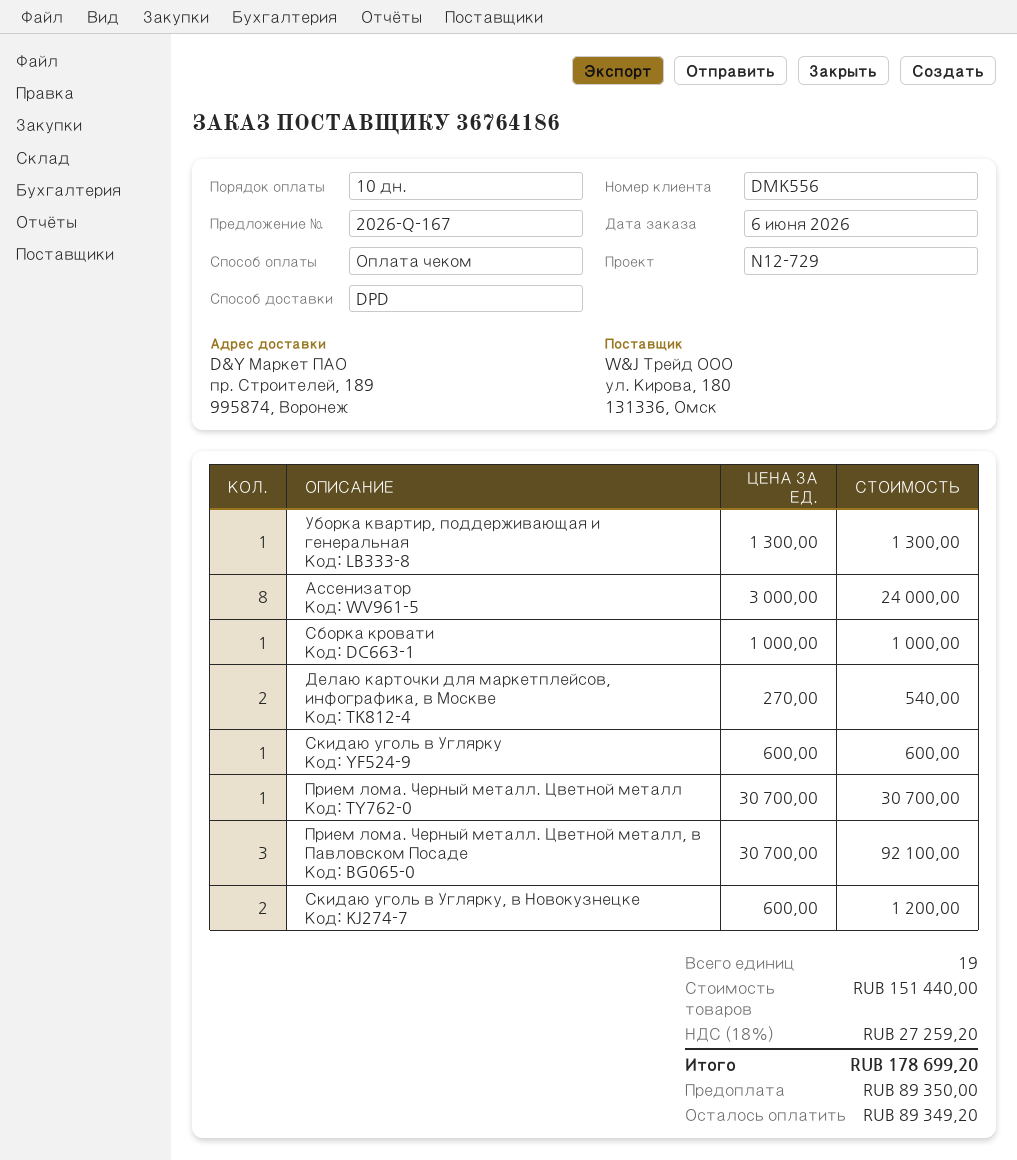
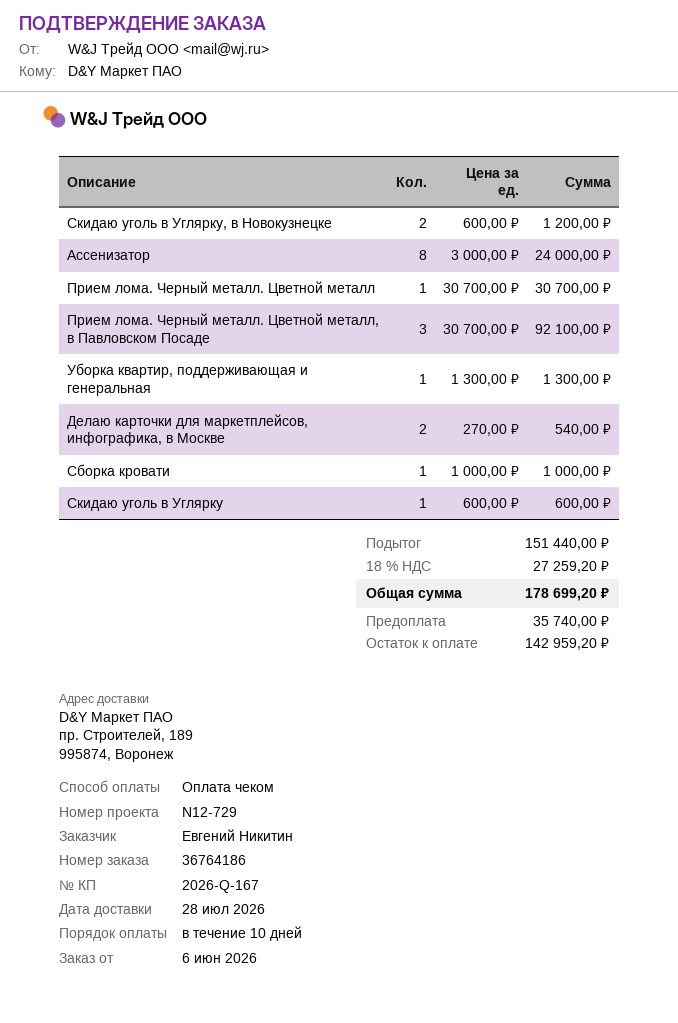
deposit: 89350.00 -> 35740.00
balance: 89349.20 -> 142959.20

